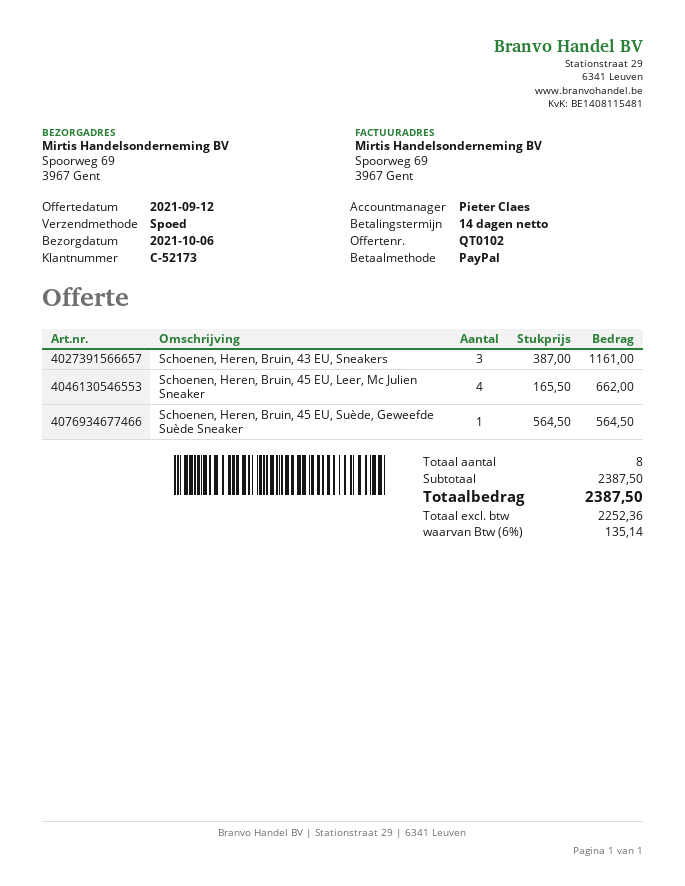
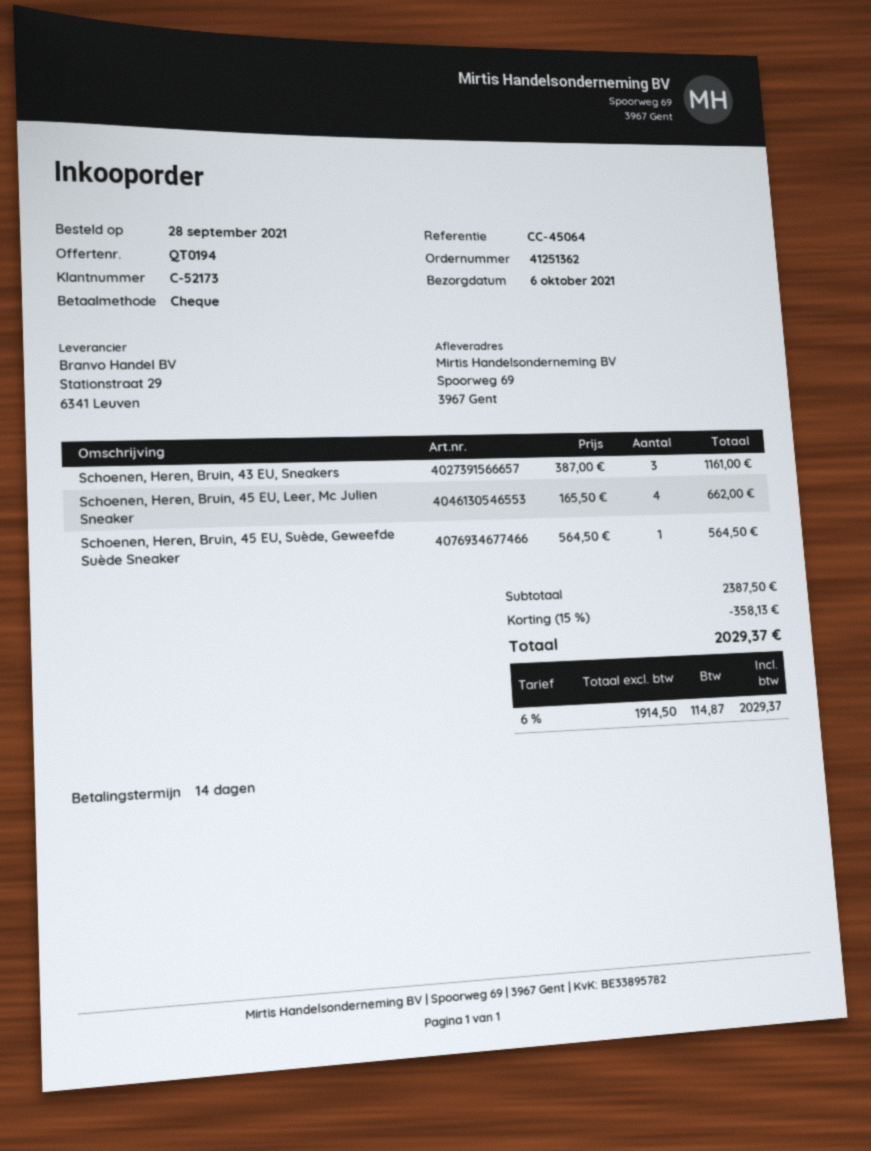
quote number: QT0102 -> QT0194
payment method: PayPal -> cheque
discount: none -> 15% = 358.13
net: 2252.36 -> 1914.50
tax: 6% = 135.14 -> 6% = 114.87
total: 2387.50 -> 2029.37

